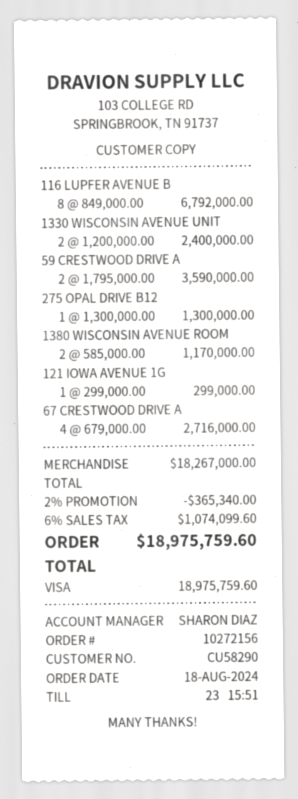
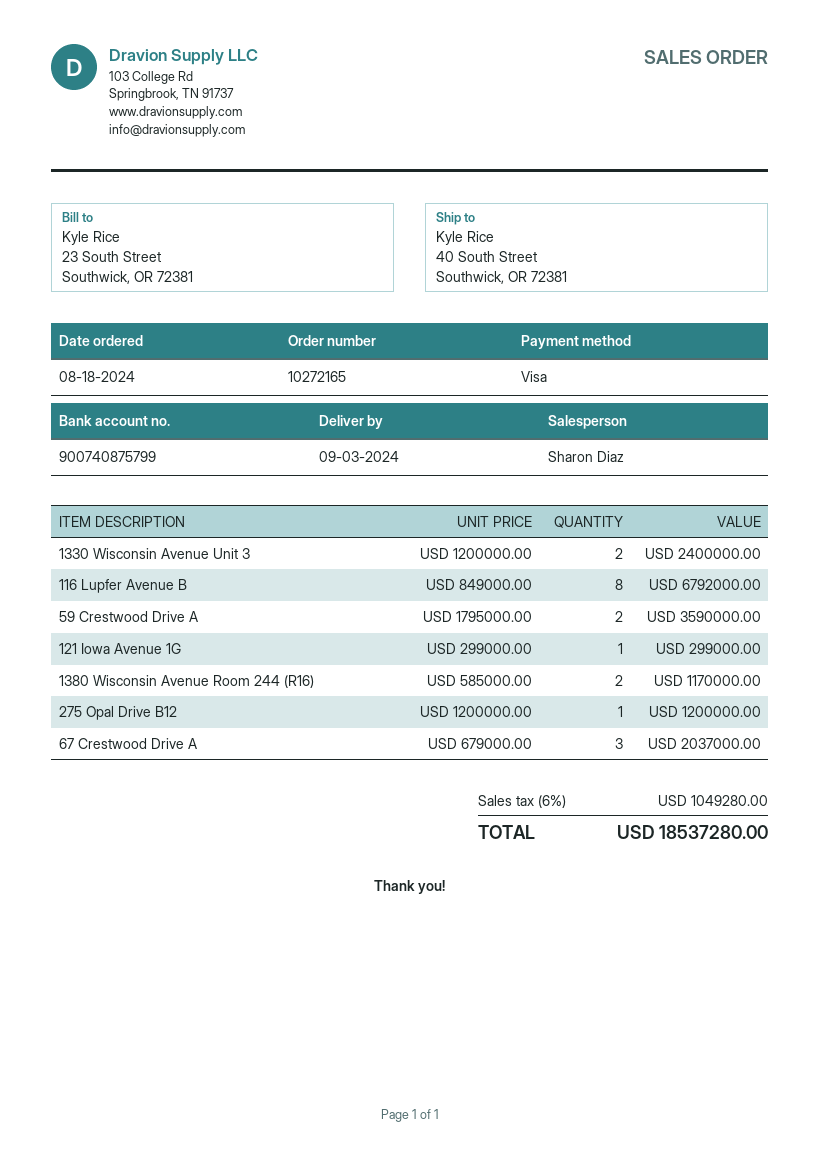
order number: 10272156 -> 10272165
275 OPAL DRIVE B12: 1 x 1300000.00 = 1300000.00 -> 1 x 1200000.00 = 1200000.00
67 CRESTWOOD DRIVE A: 4 x 679000.00 = 2716000.00 -> 3 x 679000.00 = 2037000.00
discount: 2% = 365340.00 -> none
tax: 6% = 1074099.60 -> 6% = 1049280.00
total: 18975759.60 -> 18537280.00

